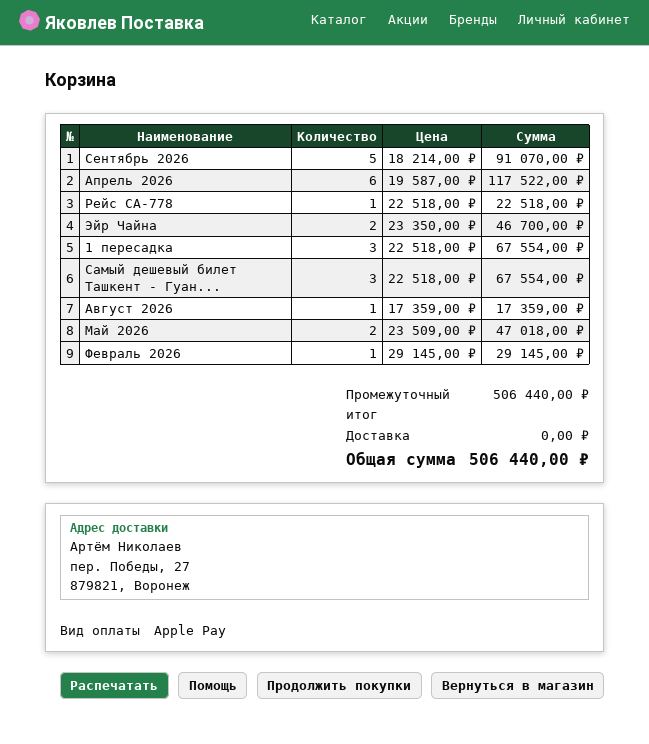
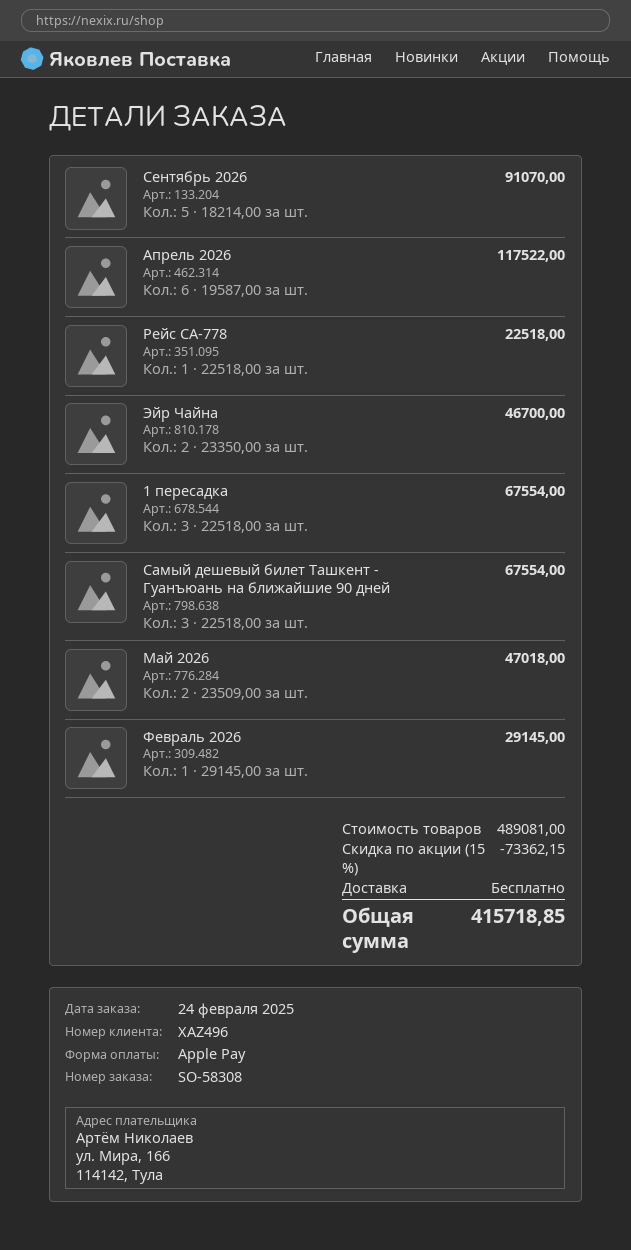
Август 2026: 1 x 17359.00 = 17359.00 -> none
subtotal: 506440.00 -> 489081.00
discount: none -> 15% = 73362.15
total: 506440.00 -> 415718.85

